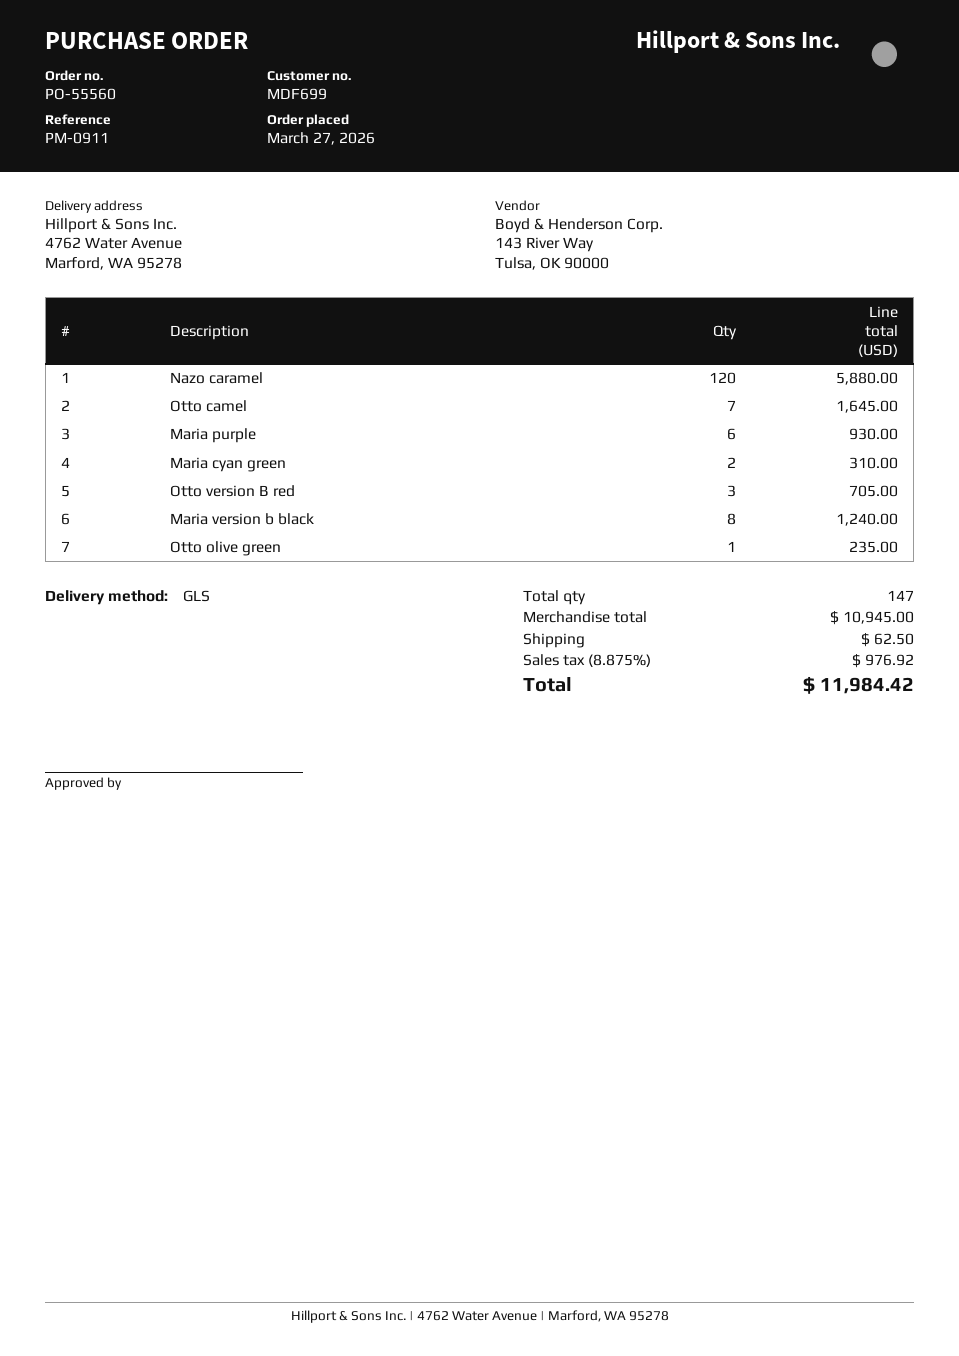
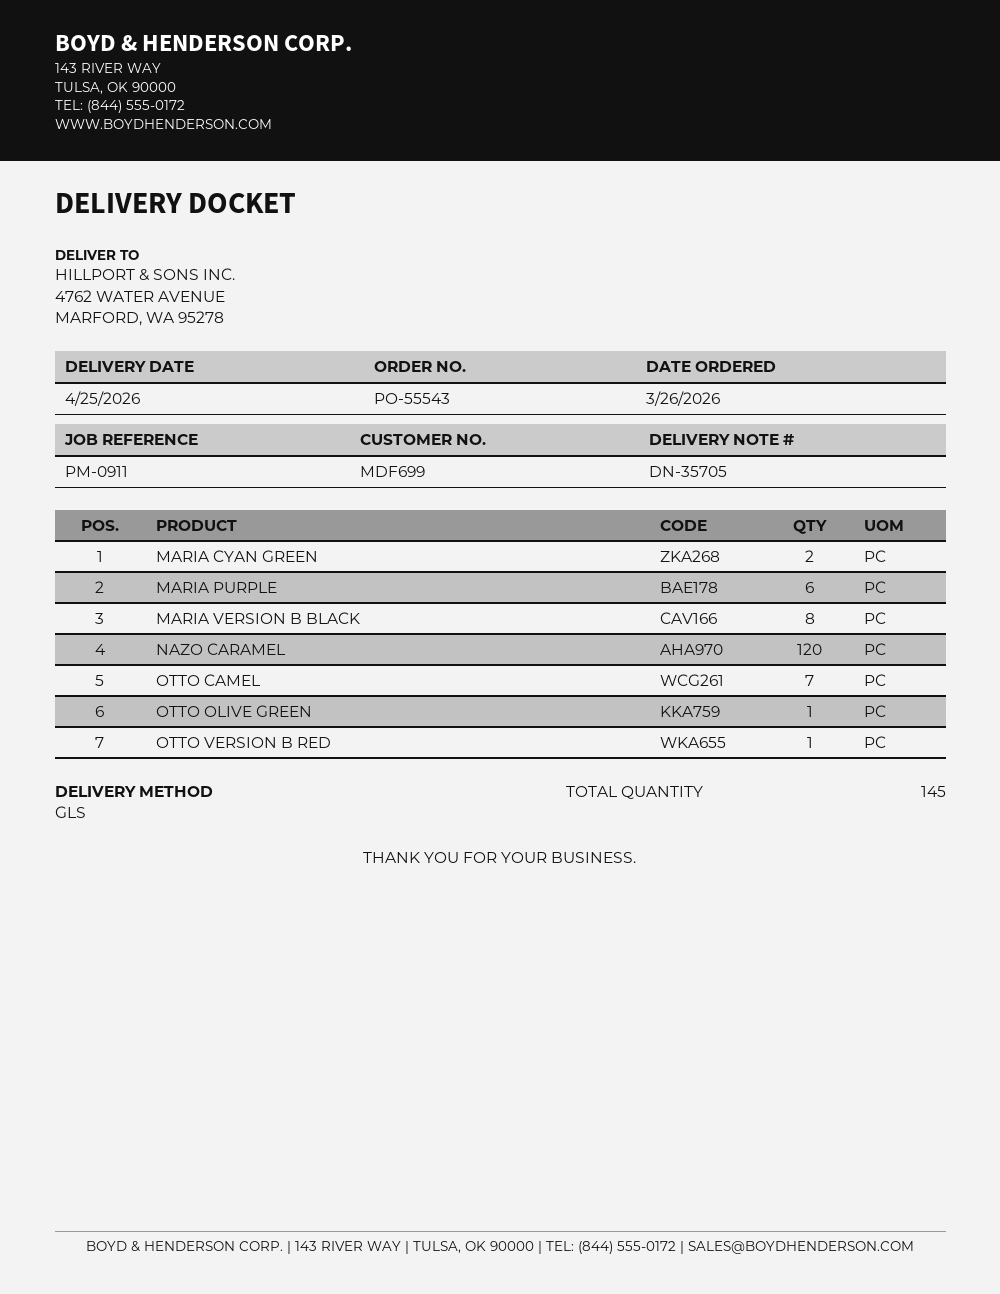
order number: PO-55560 -> PO-55543
order date: 2026-03-27 -> 2026-03-26
Otto version B red: 3 -> 1
total quantity: 147 -> 145

